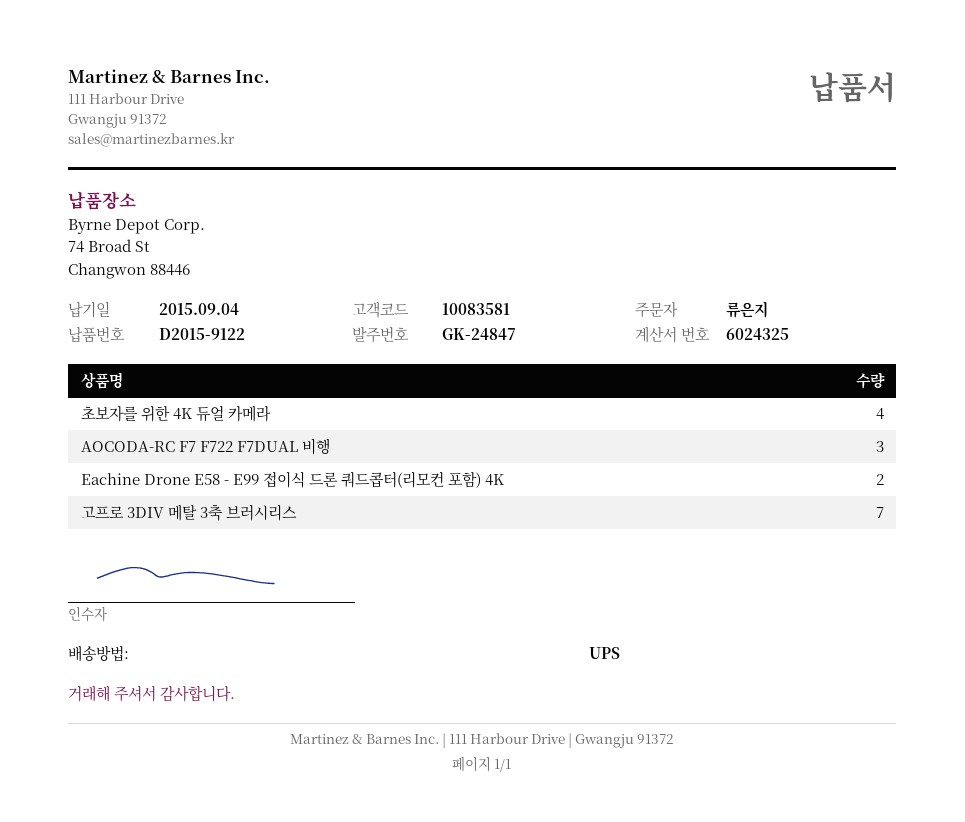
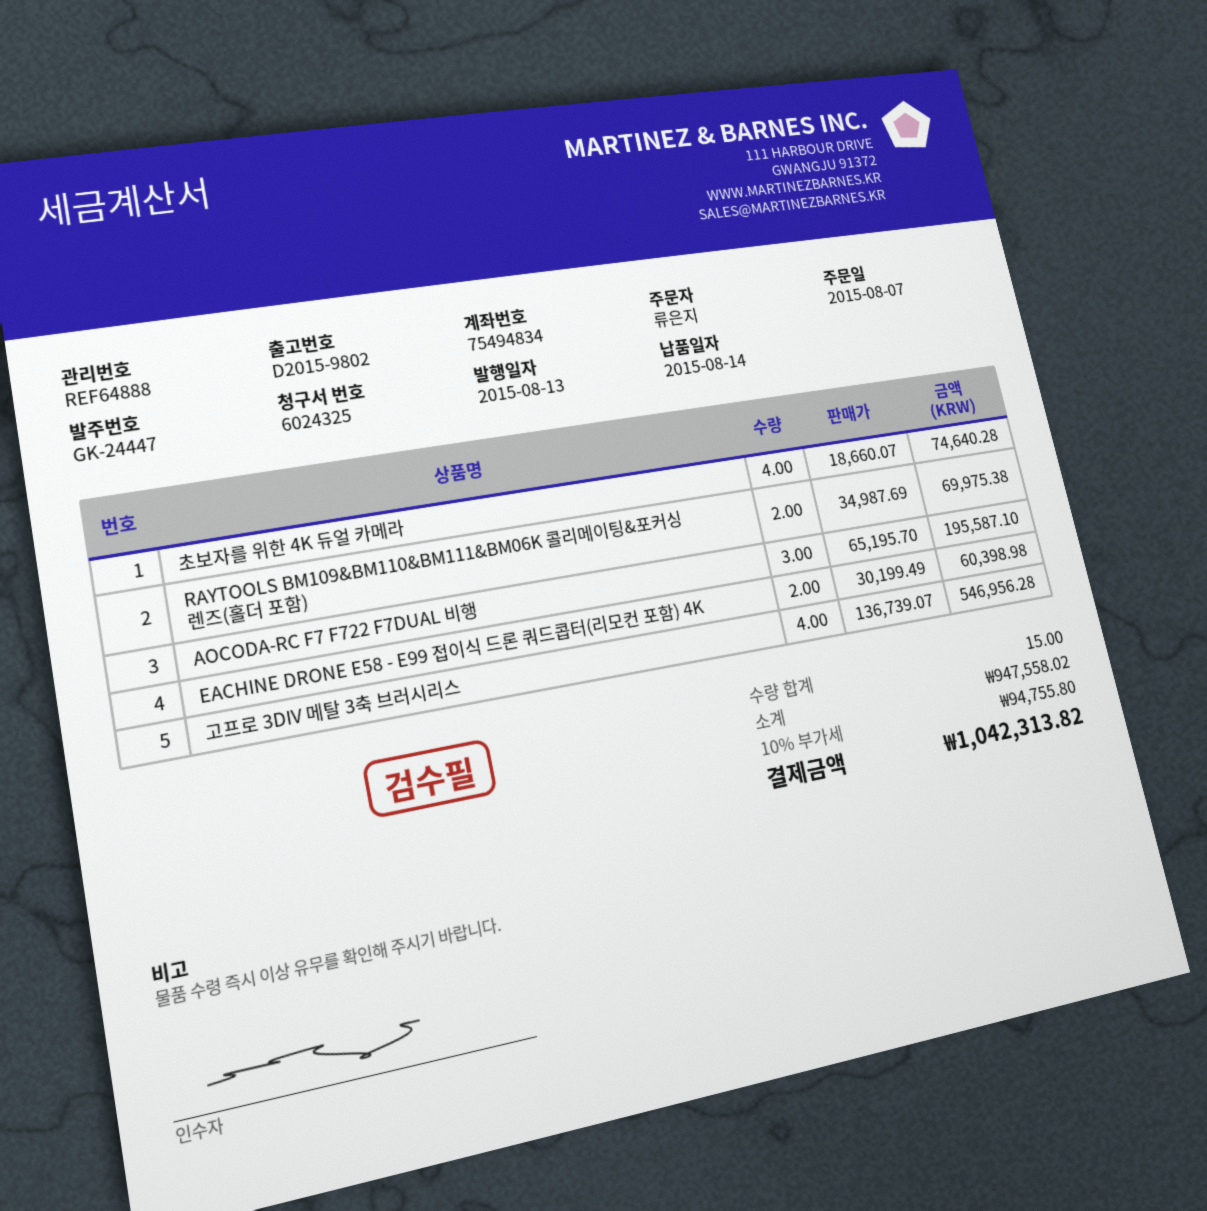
order number: GK-24847 -> GK-24447
delivery note number: D2015-9122 -> D2015-9802
delivery date: 2015-09-04 -> 2015-08-14
고프로 3DIV 메탈 3축 브러시리스: 7 -> 4
RAYTOOLS BM109&BM110&BM111&BM06K 콜리메이팅&포커싱 렌즈(홀더 포함): none -> 2

